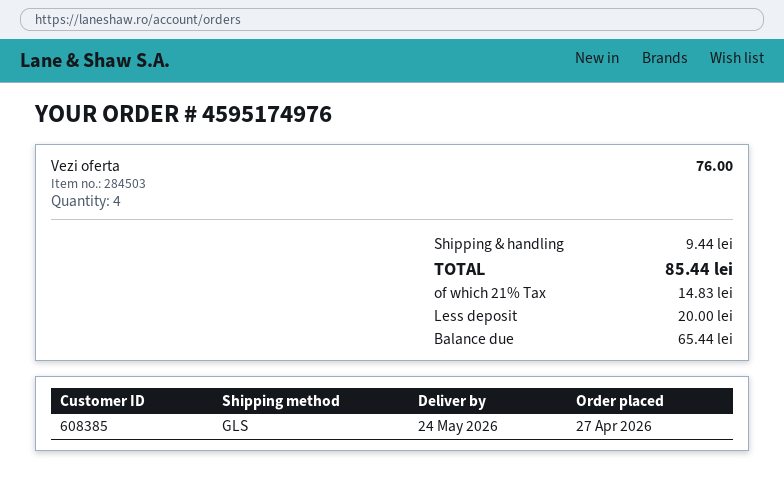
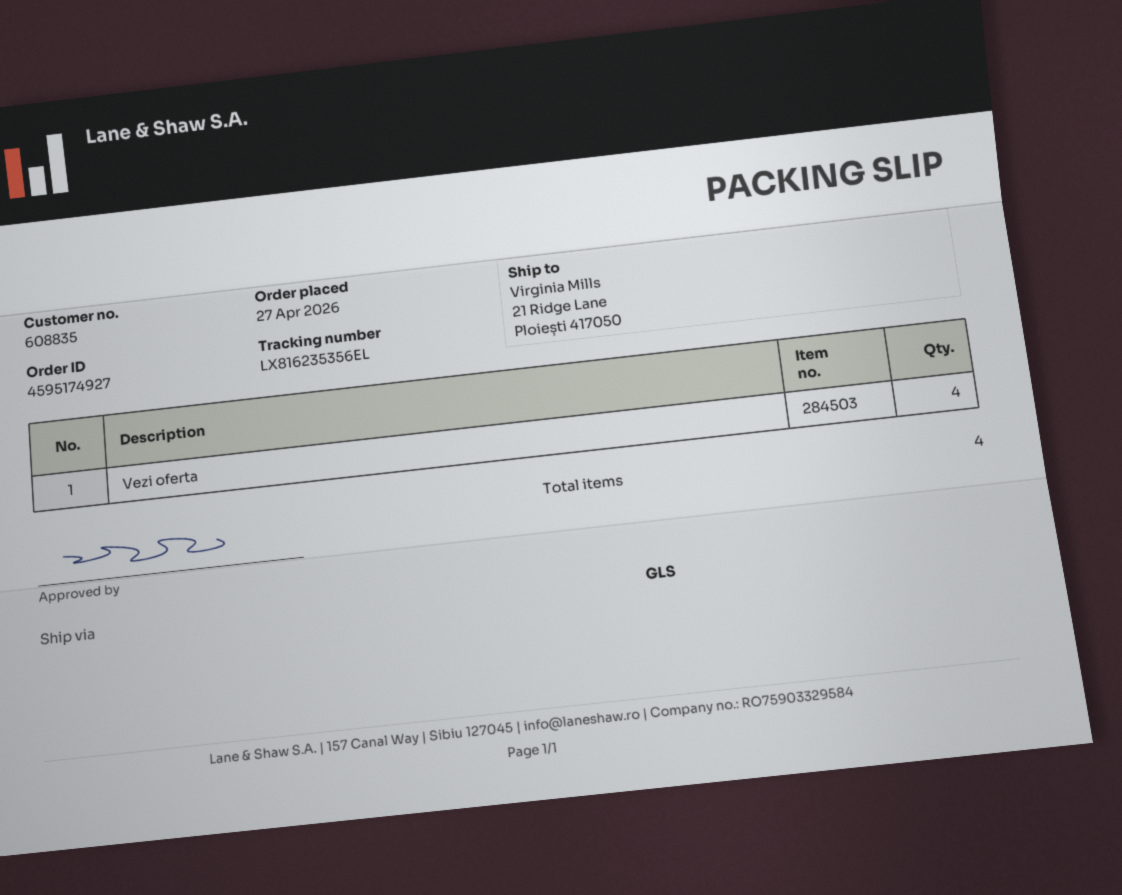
order number: 4595174976 -> 4595174927
customer number: 608385 -> 608835

